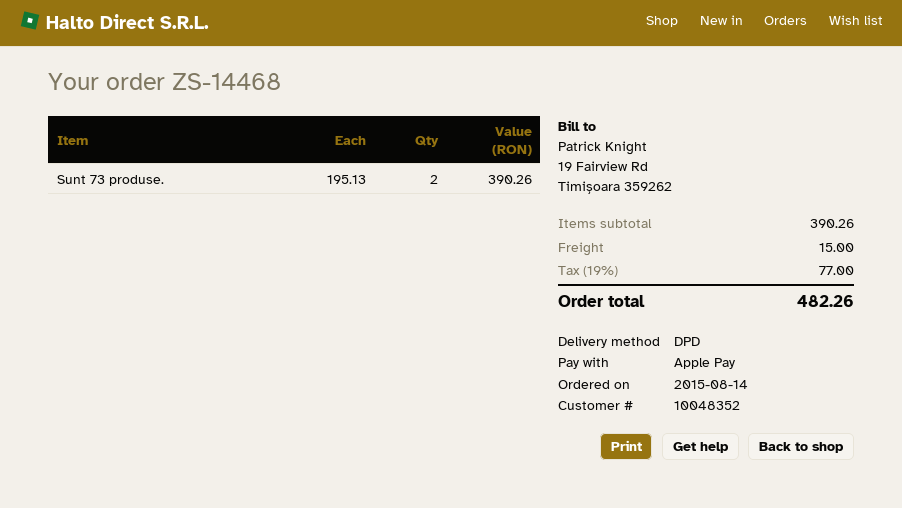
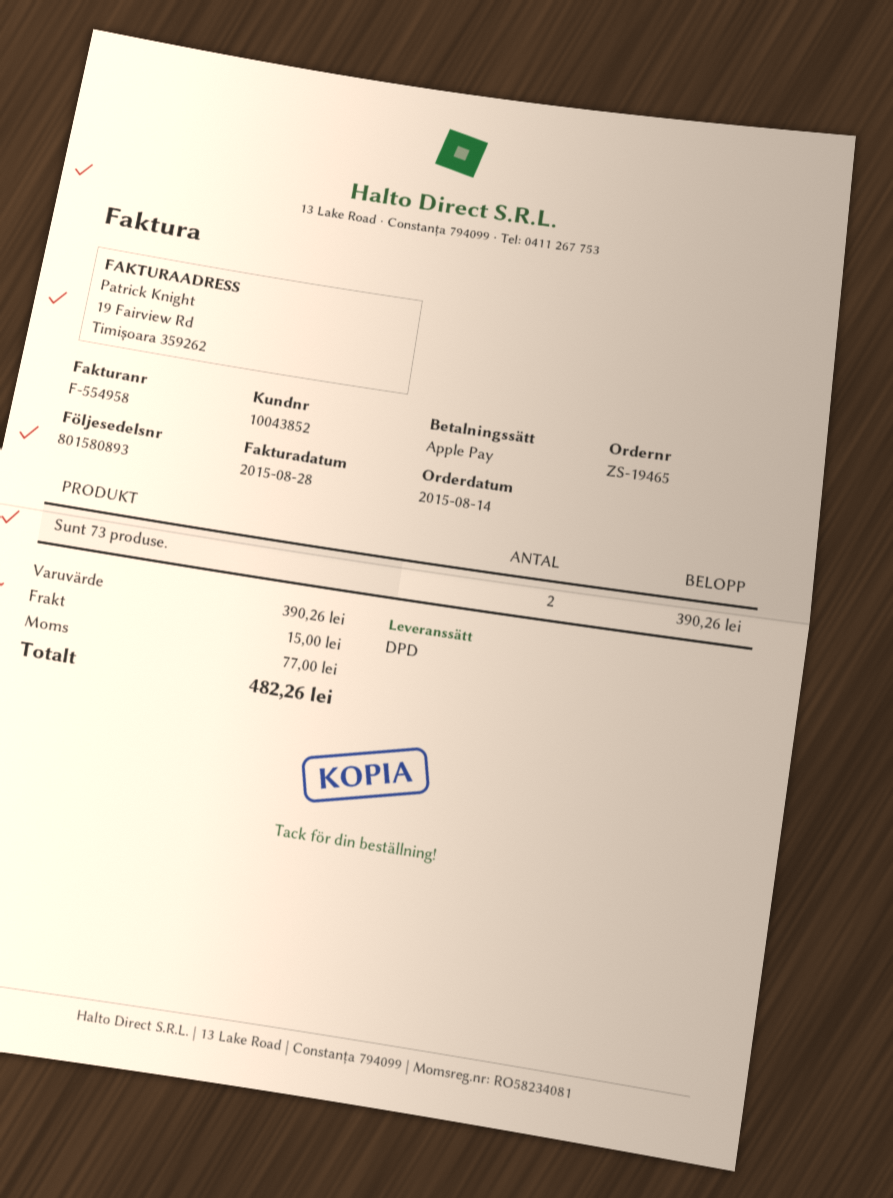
order number: ZS-14468 -> ZS-19465
customer number: 10048352 -> 10043852

